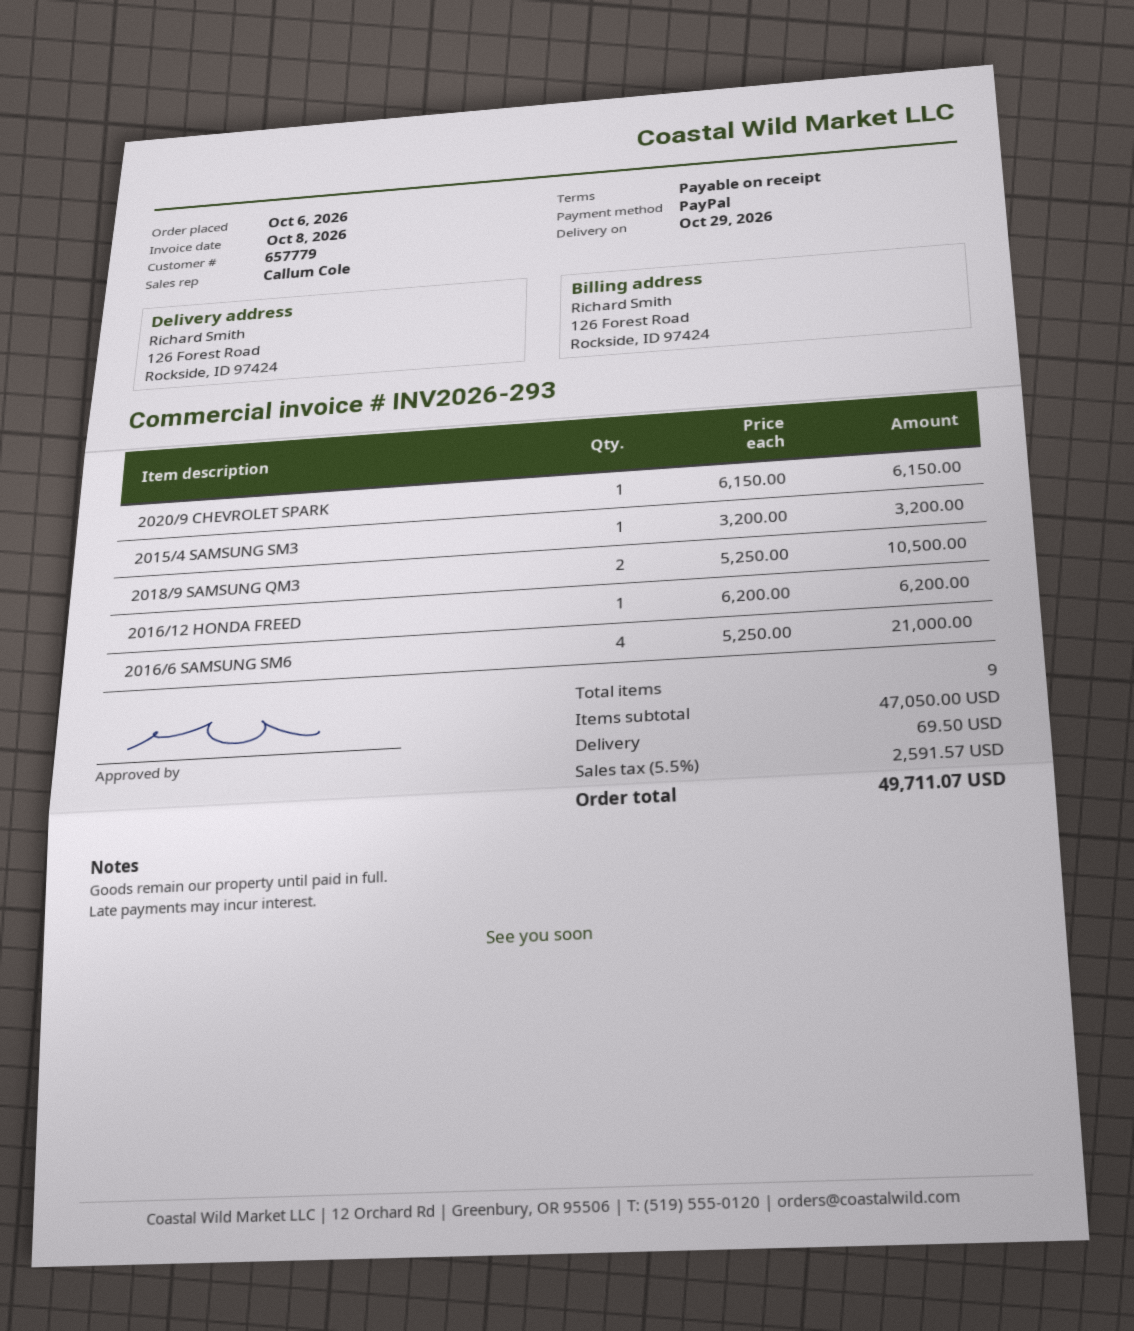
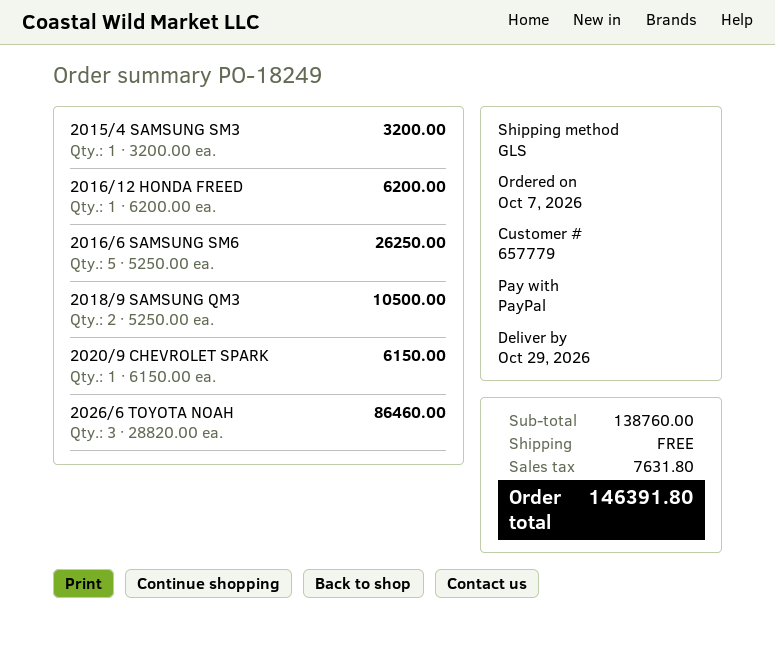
order date: 2026-10-06 -> 2026-10-07
2016/6 SAMSUNG SM6: 4 x 5250.00 = 21000.00 -> 5 x 5250.00 = 26250.00
2026/6 TOYOTA NOAH: none -> 3 x 28820.00 = 86460.00
subtotal: 47050.00 -> 138760.00
shipping: 69.50 -> 0.00
tax: 2591.57 -> 7631.80
total: 49711.07 -> 146391.80

